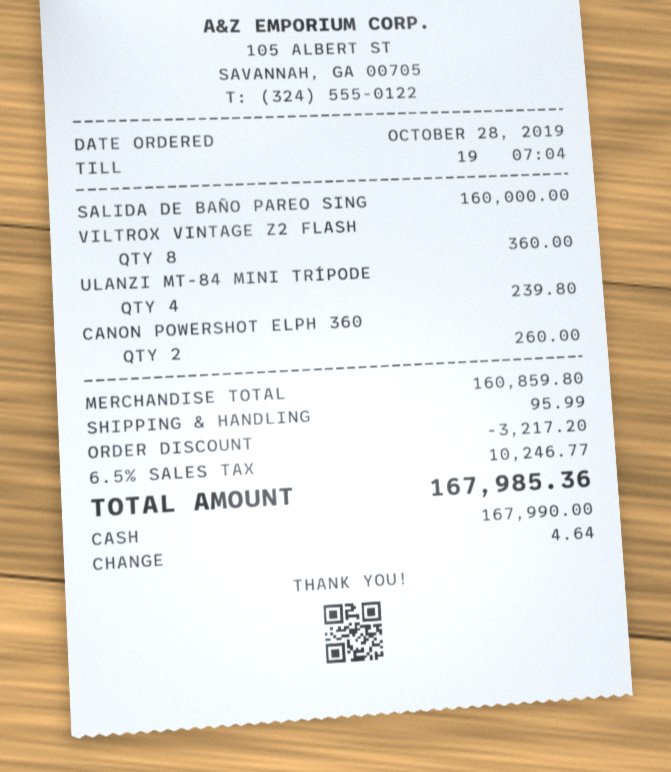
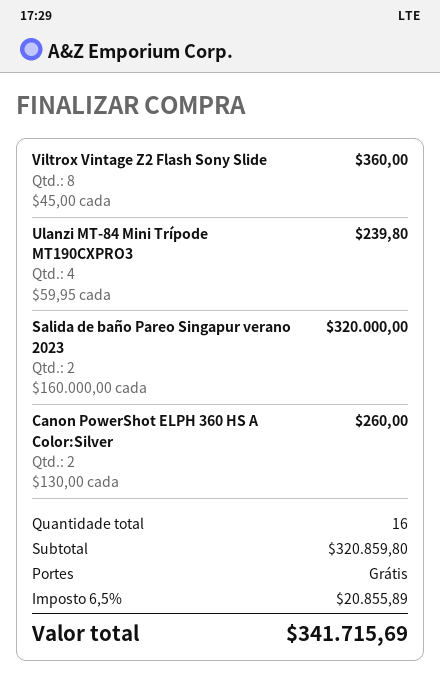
SALIDA DE BAÑO PAREO SING: 1 for 160000.00 -> 2 for 320000.00
subtotal: 160859.80 -> 320859.80
discount: 3217.20 -> none
shipping: 95.99 -> 0.00
tax: 6.5% = 10246.77 -> 6.5% = 20855.89
total: 167985.36 -> 341715.69

